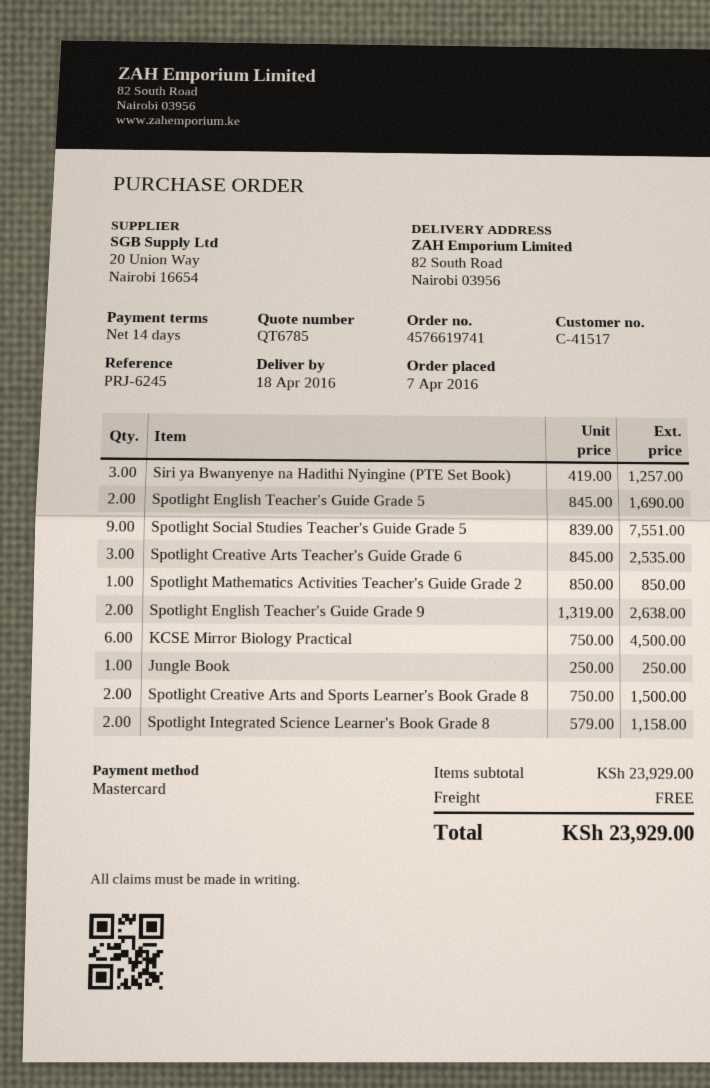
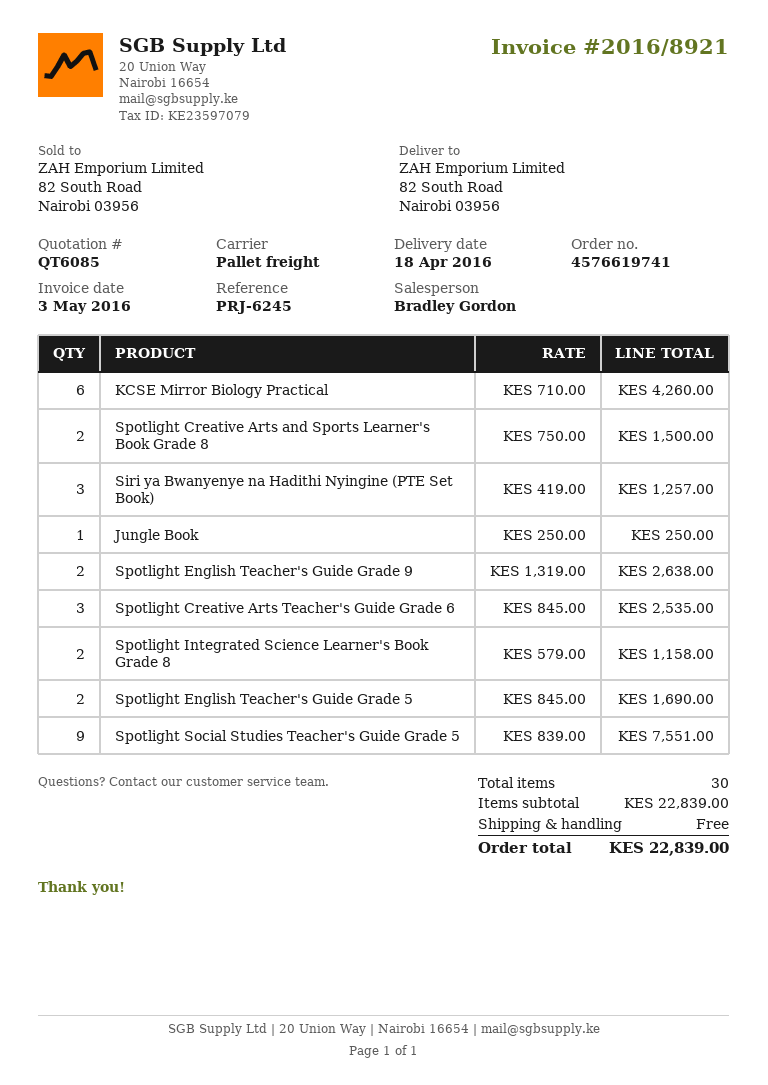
quote number: QT6785 -> QT6085
Spotlight Mathematics Activities Teacher's Guide Grade 2: 1 x 850.00 = 850.00 -> none
KCSE Mirror Biology Practical: 6 x 750.00 = 4500.00 -> 6 x 710.00 = 4260.00
subtotal: 23929.00 -> 22839.00
total: 23929.00 -> 22839.00

